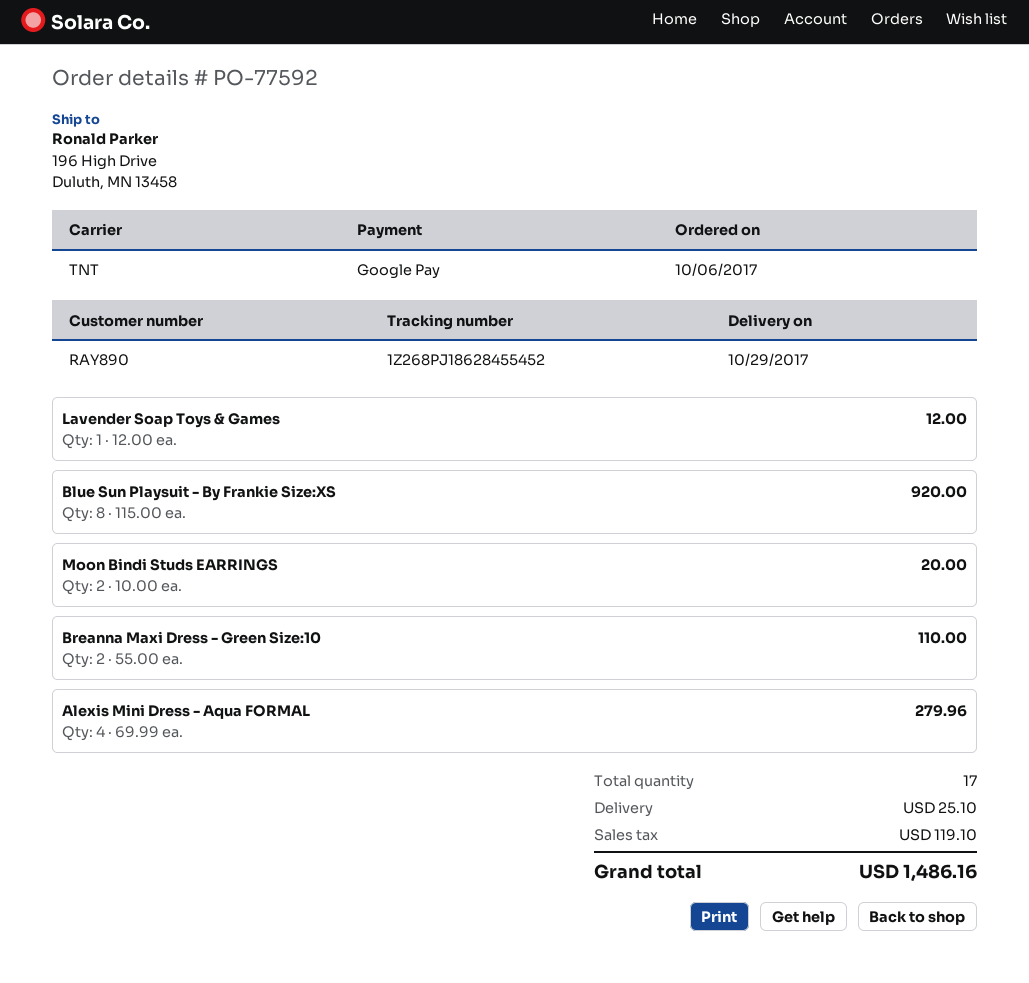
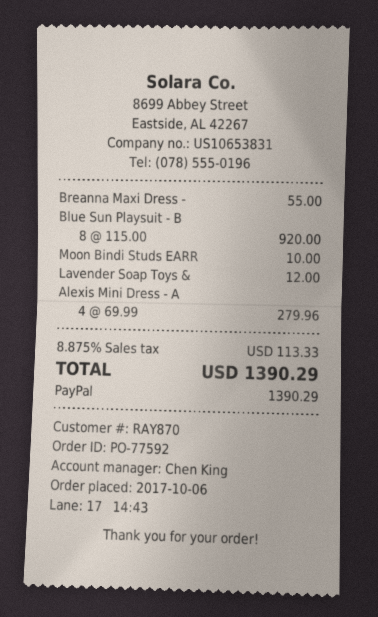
customer number: RAY890 -> RAY870
payment method: Google Pay -> PayPal
Moon Bindi Studs EARRINGS: 2 x 10.00 = 20.00 -> 1 x 10.00 = 10.00
Breanna Maxi Dress - Green Size:10: 2 x 55.00 = 110.00 -> 1 x 55.00 = 55.00
shipping: 25.10 -> none
tax: 119.10 -> 113.33
total: 1486.16 -> 1390.29

